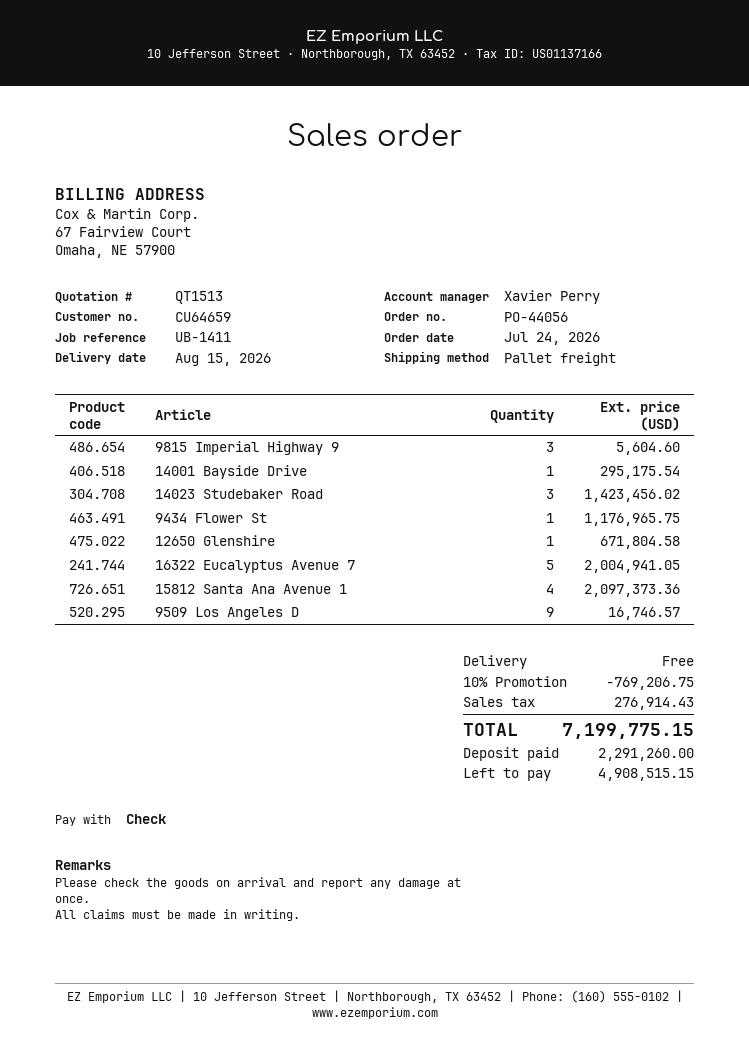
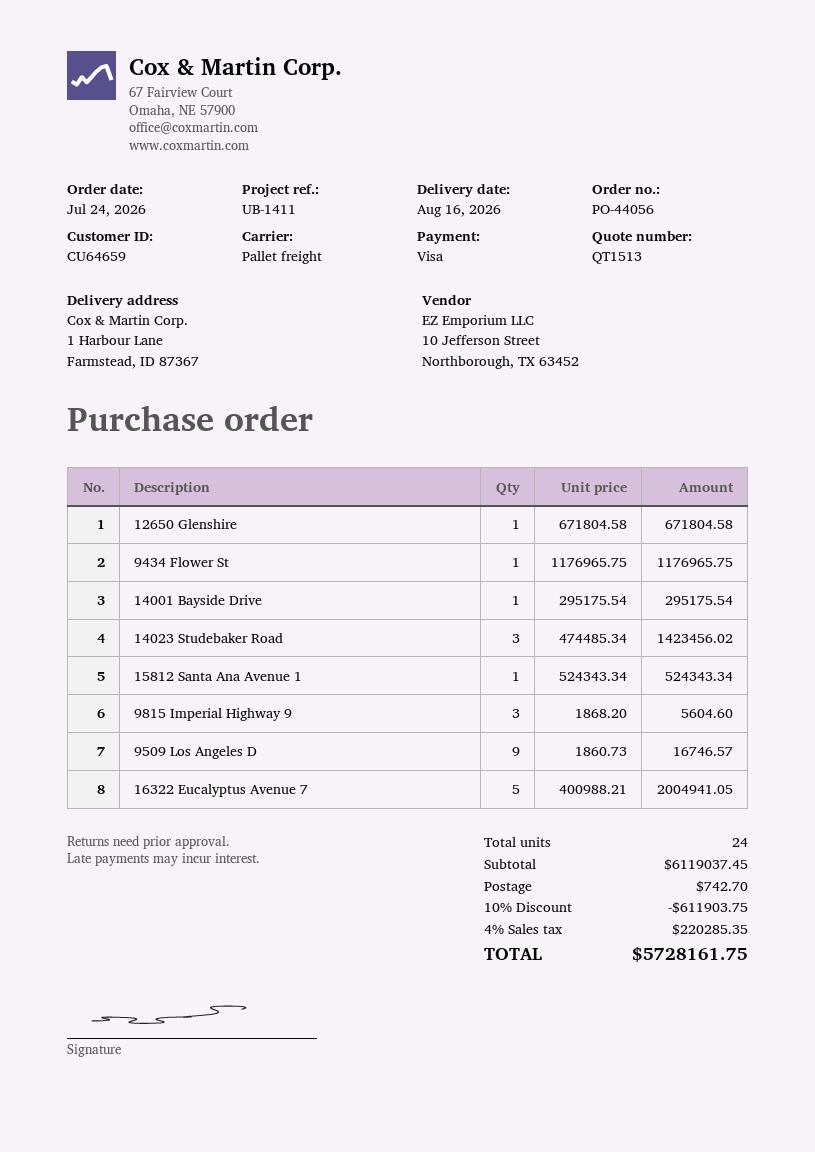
delivery date: 2026-08-15 -> 2026-08-16
payment method: cheque -> Visa
15812 Santa Ana Avenue 1: 4 for 2097373.36 -> 1 for 524343.34
discount: 10% = 769206.75 -> 10% = 611903.75
shipping: 0.00 -> 742.70
tax: 276914.43 -> 220285.35
total: 7199775.15 -> 5728161.75

